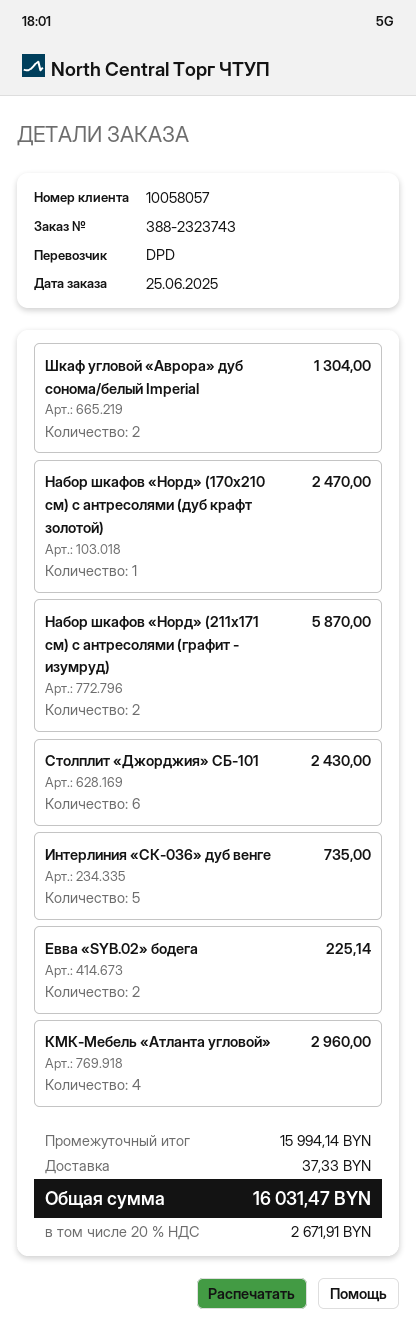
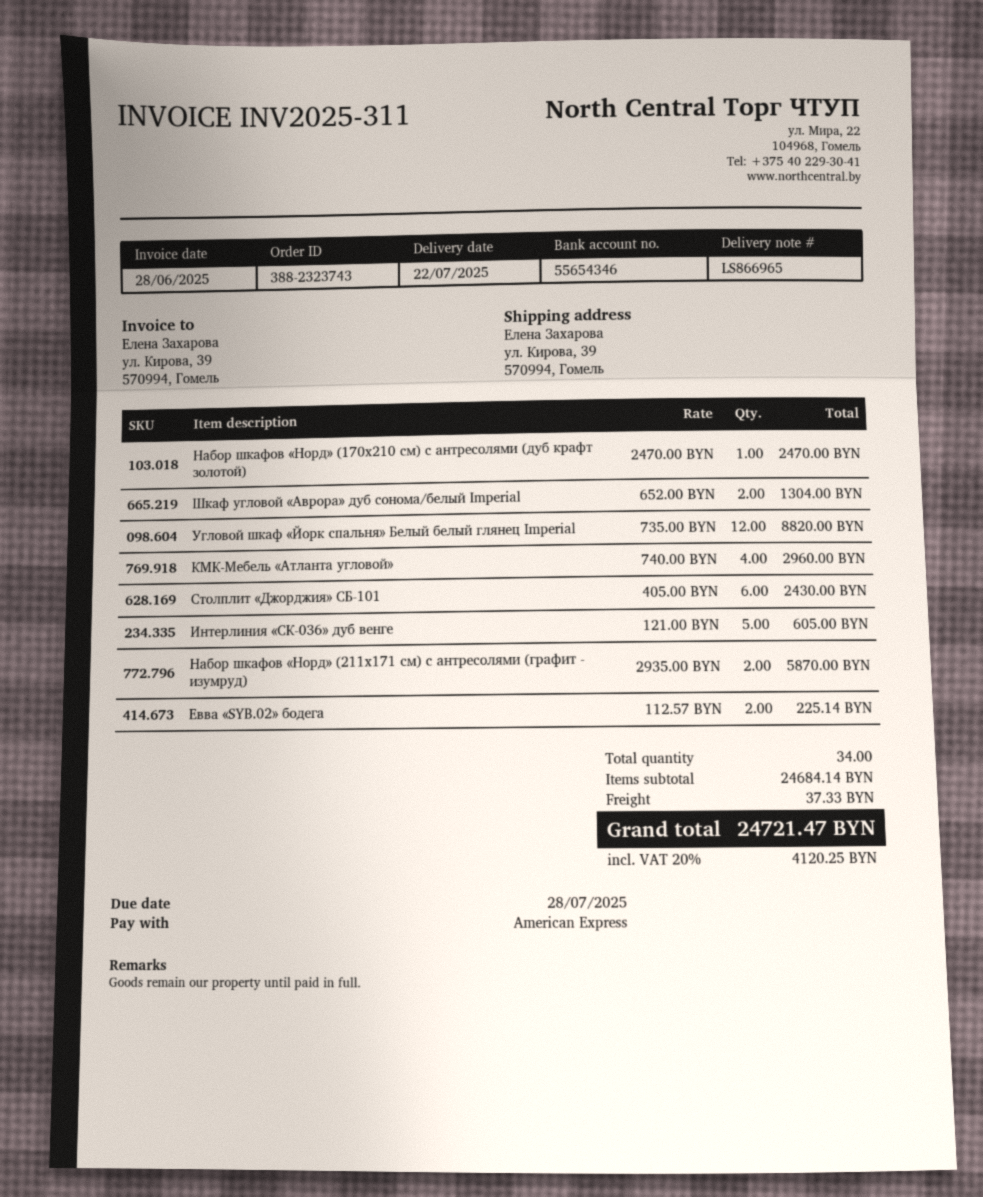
Интерлиния «СК-036» дуб венге: 5 for 735.00 -> 5 for 605.00
Угловой шкаф «Йорк спальня» Белый белый глянец Imperial: none -> 12 for 8820.00
subtotal: 15994.14 -> 24684.14
tax: 20% = 2671.91 -> 20% = 4120.25
total: 16031.47 -> 24721.47

